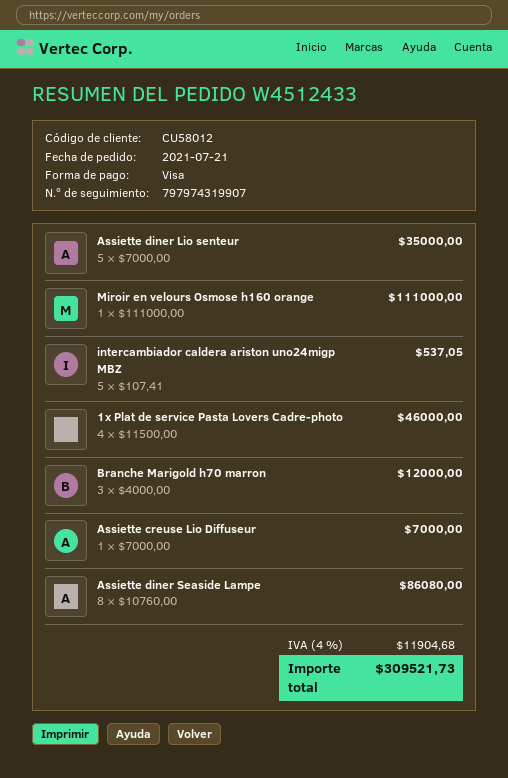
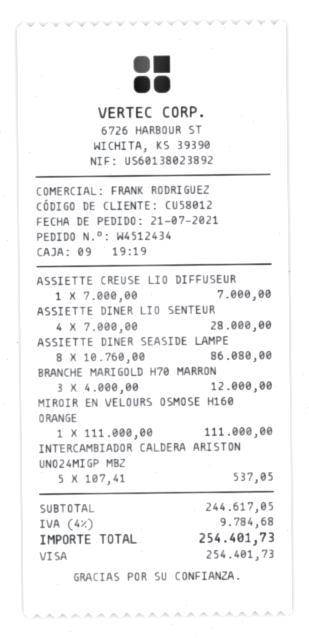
order number: W4512433 -> W4512434
Assiette diner Lio senteur: 5 x 7000.00 = 35000.00 -> 4 x 7000.00 = 28000.00
1x Plat de service Pasta Lovers Cadre-photo: 4 x 11500.00 = 46000.00 -> none
tax: 4% = 11904.68 -> 4% = 9784.68
total: 309521.73 -> 254401.73

